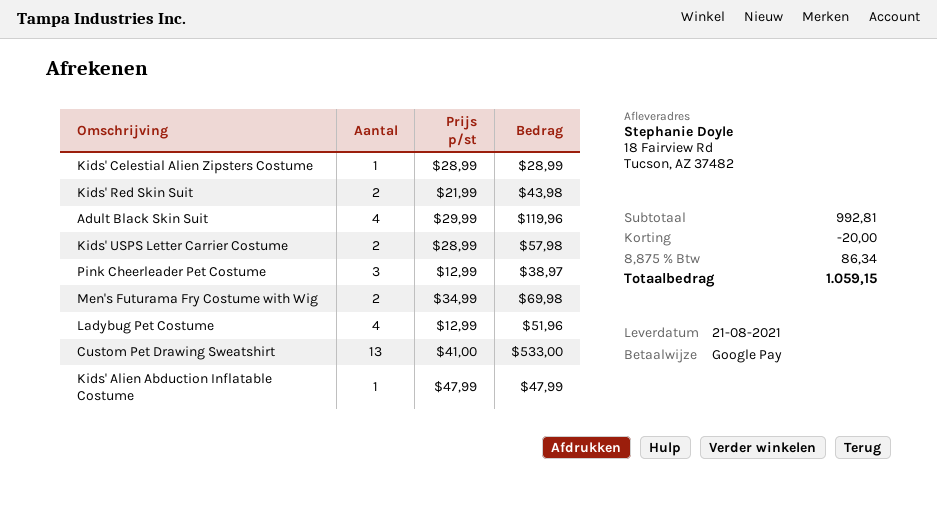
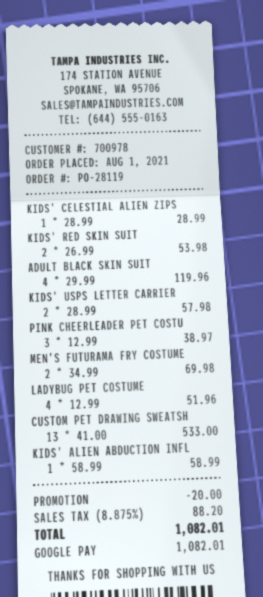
Kids' Red Skin Suit: 2 x 21.99 = 43.98 -> 2 x 26.99 = 53.98
Kids' Alien Abduction Inflatable Costume: 1 x 47.99 = 47.99 -> 1 x 58.99 = 58.99
tax: 8.875% = 86.34 -> 8.875% = 88.20
total: 1059.15 -> 1082.01

